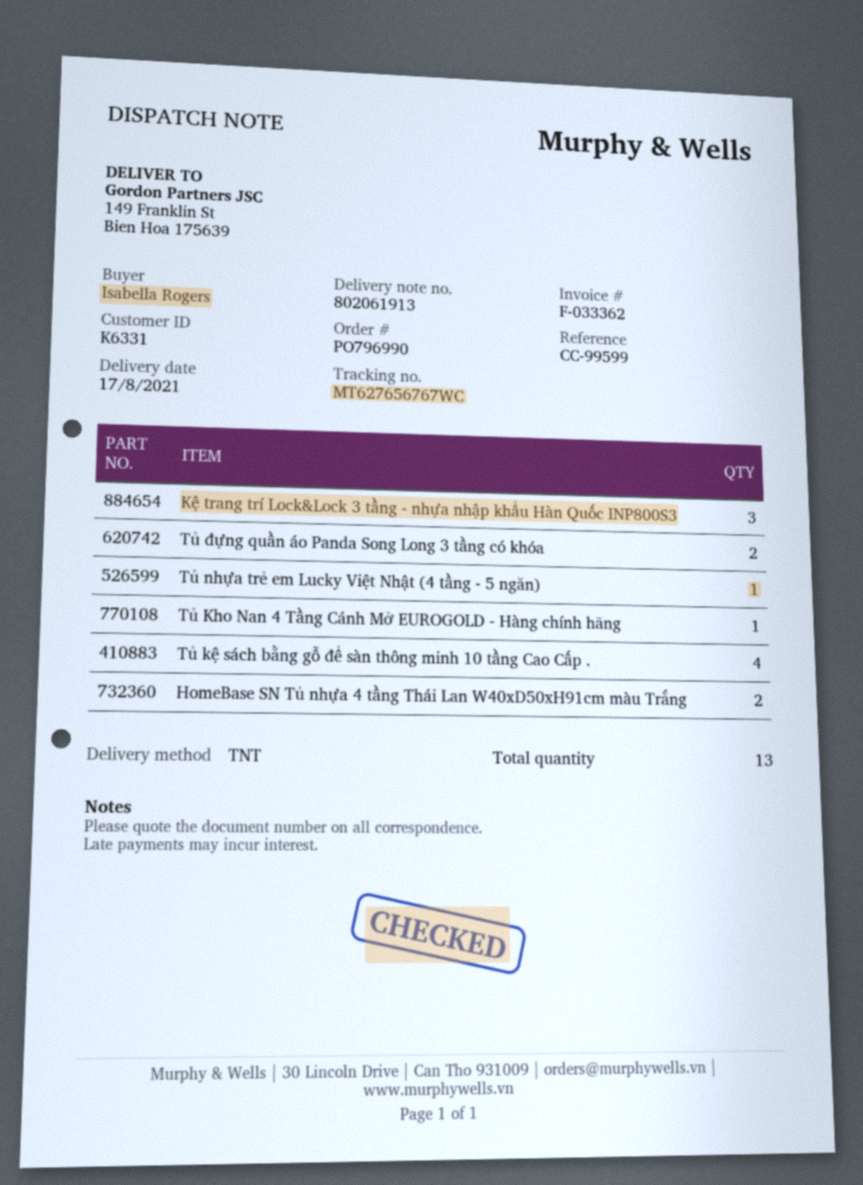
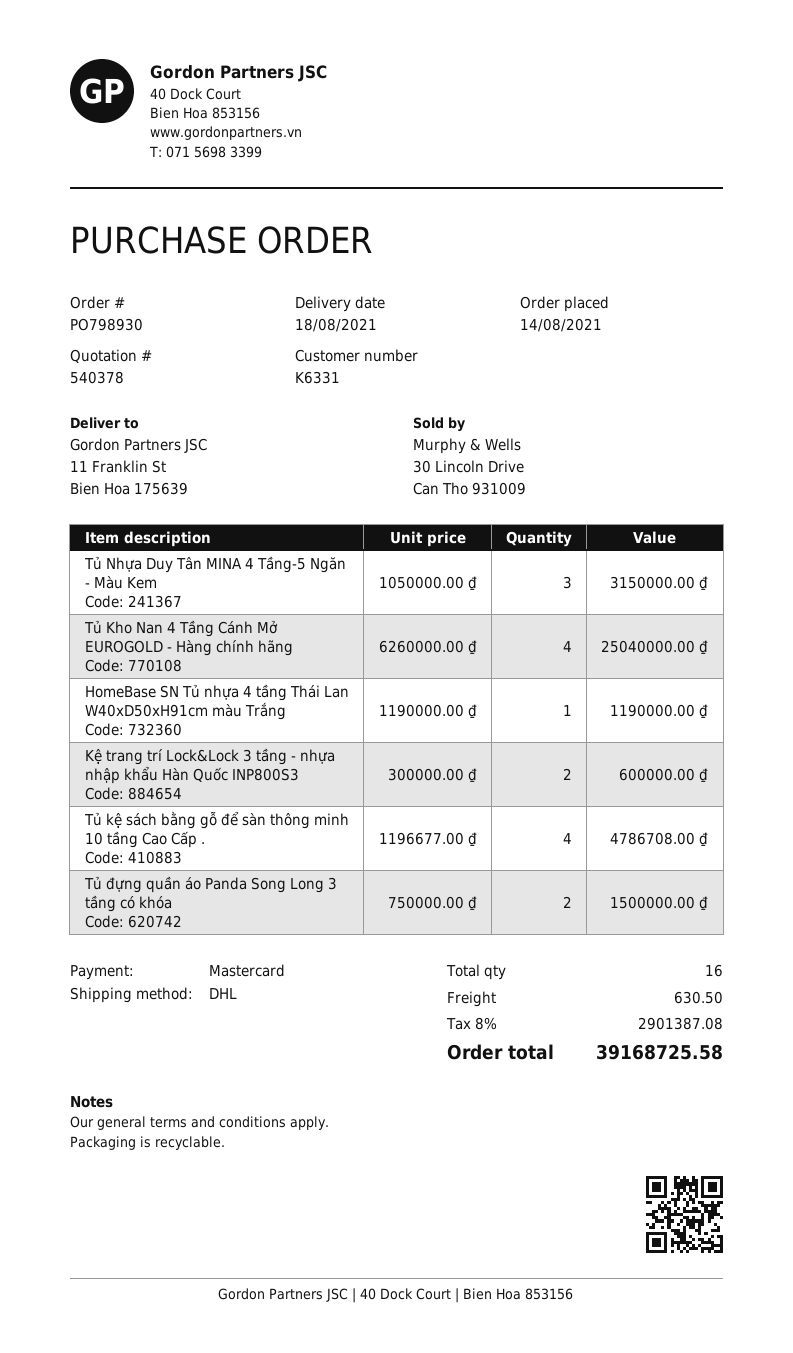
order number: PO796990 -> PO798930
delivery date: 2021-08-17 -> 2021-08-18
shipping method: TNT -> DHL
ship to: 149 Franklin St, Bien Hoa 175639 -> 11 Franklin St, Bien Hoa 175639
Kệ trang trí Lock&Lock 3 tầng - nhựa nhập khẩu Hàn Quốc INP800S3: 3 -> 2
Tủ nhựa trẻ em Lucky Việt Nhật (4 tầng - 5 ngăn): 1 -> none
Tủ Kho Nan 4 Tầng Cánh Mở EUROGOLD - Hàng chính hãng: 1 -> 4
HomeBase SN Tủ nhựa 4 tầng Thái Lan W40xD50xH91cm màu Trắng: 2 -> 1
Tủ Nhựa Duy Tân MINA 4 Tầng-5 Ngăn - Màu Kem: none -> 3
total quantity: 13 -> 16

